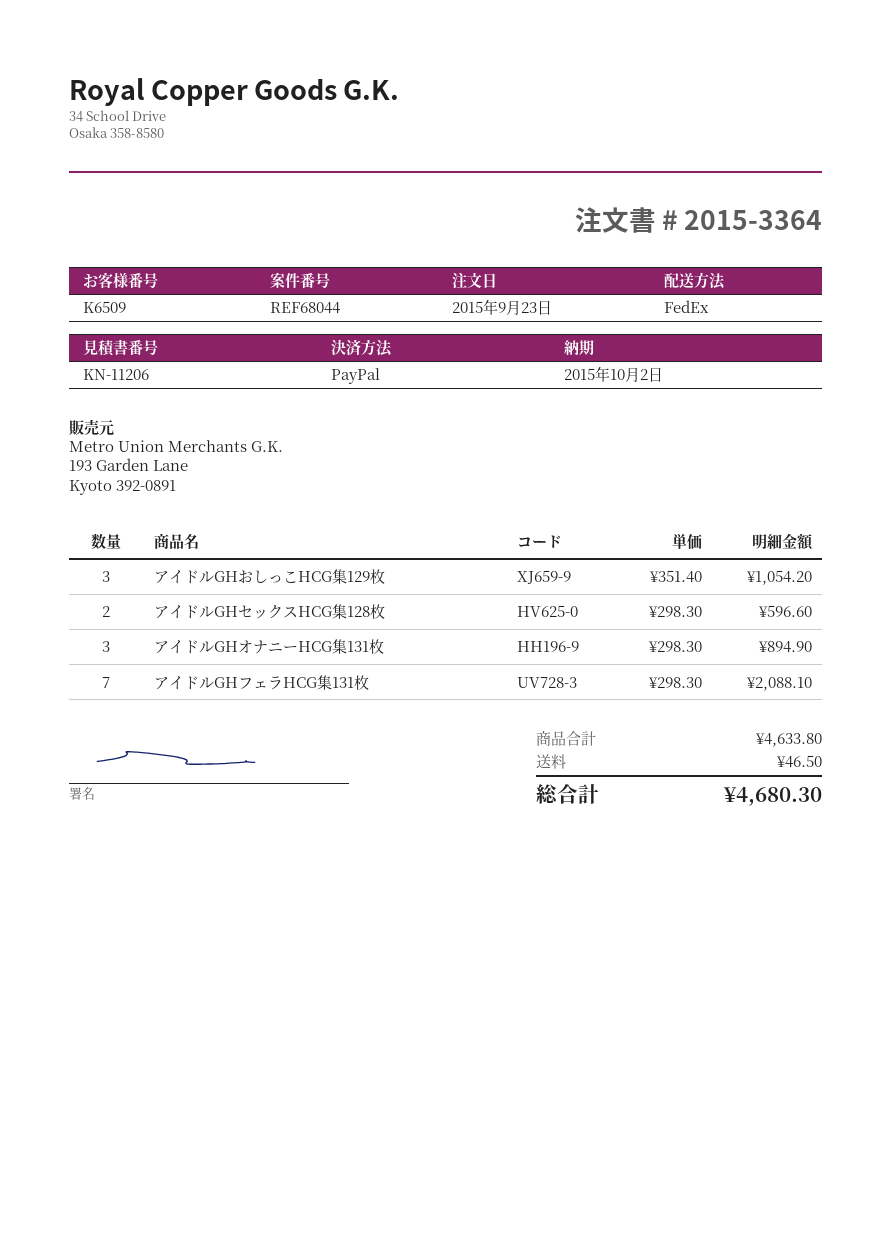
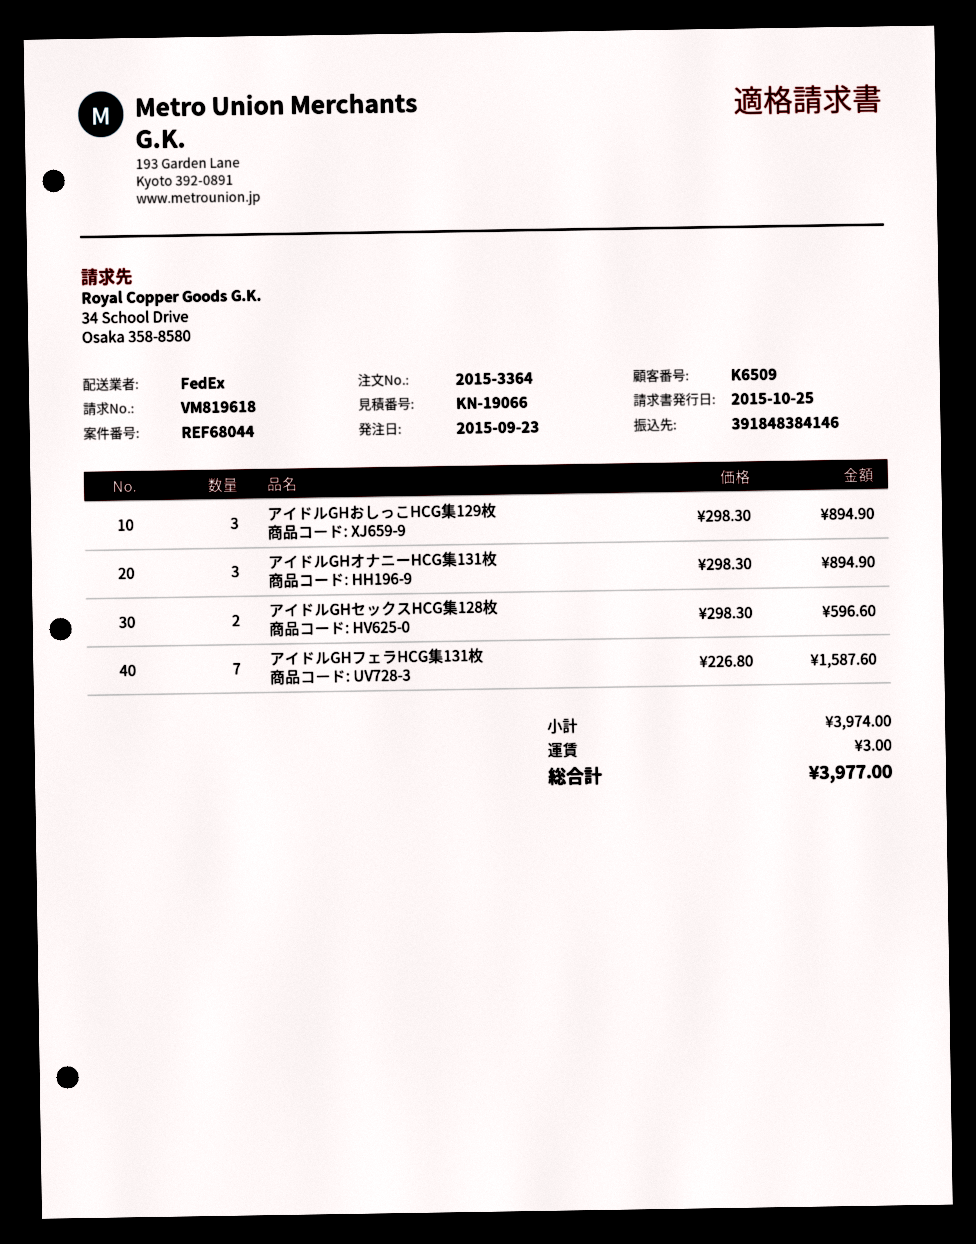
quote number: KN-11206 -> KN-19066
アイドルGHおしっこHCG集129枚: 3 x 351.40 = 1054.20 -> 3 x 298.30 = 894.90
アイドルGHフェラHCG集131枚: 7 x 298.30 = 2088.10 -> 7 x 226.80 = 1587.60
subtotal: 4633.80 -> 3974.00
shipping: 46.50 -> 3.00
total: 4680.30 -> 3977.00

